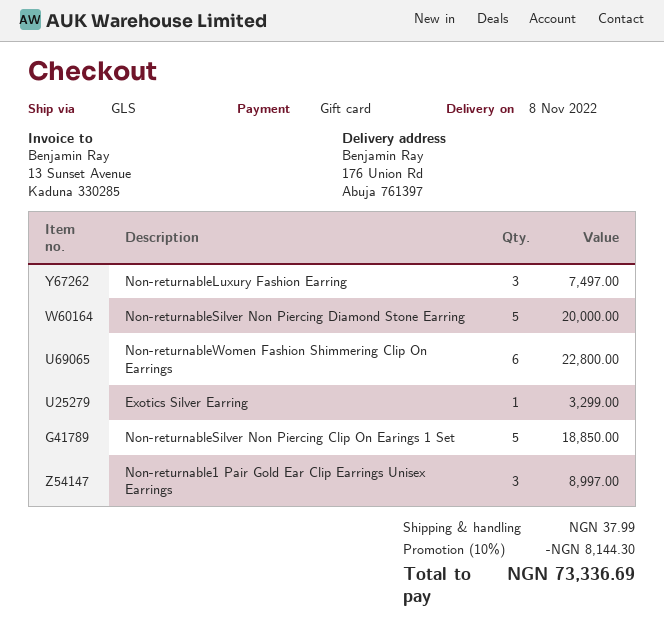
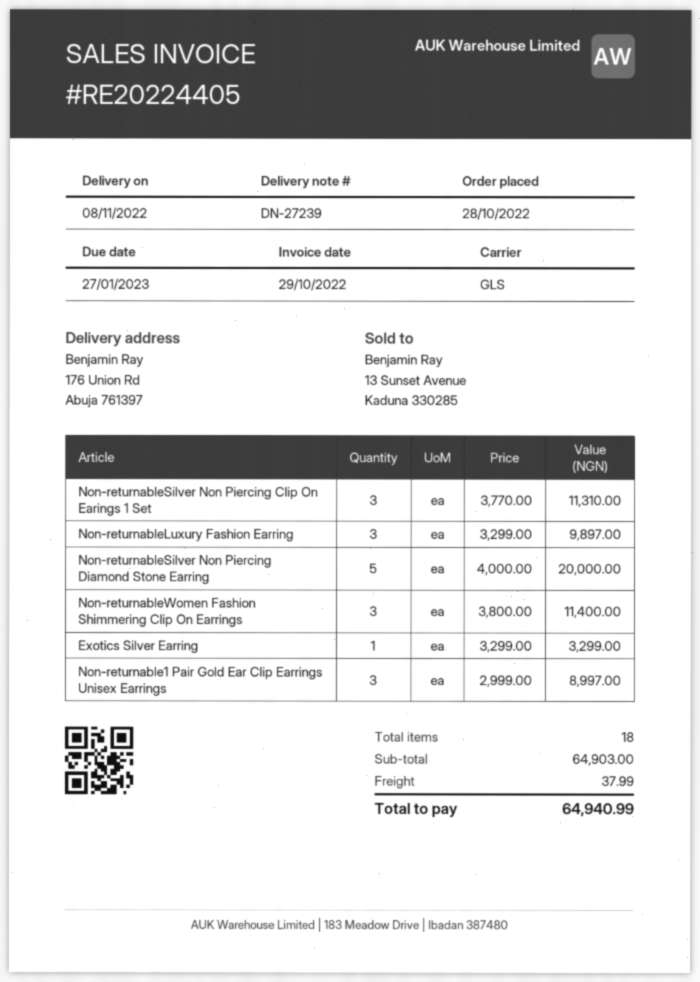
Non-returnableLuxury Fashion Earring: 3 for 7497.00 -> 3 for 9897.00
Non-returnableWomen Fashion Shimmering Clip On Earrings: 6 for 22800.00 -> 3 for 11400.00
Non-returnableSilver Non Piercing Clip On Earings 1 Set: 5 for 18850.00 -> 3 for 11310.00
discount: 10% = 8144.30 -> none
total: 73336.69 -> 64940.99

